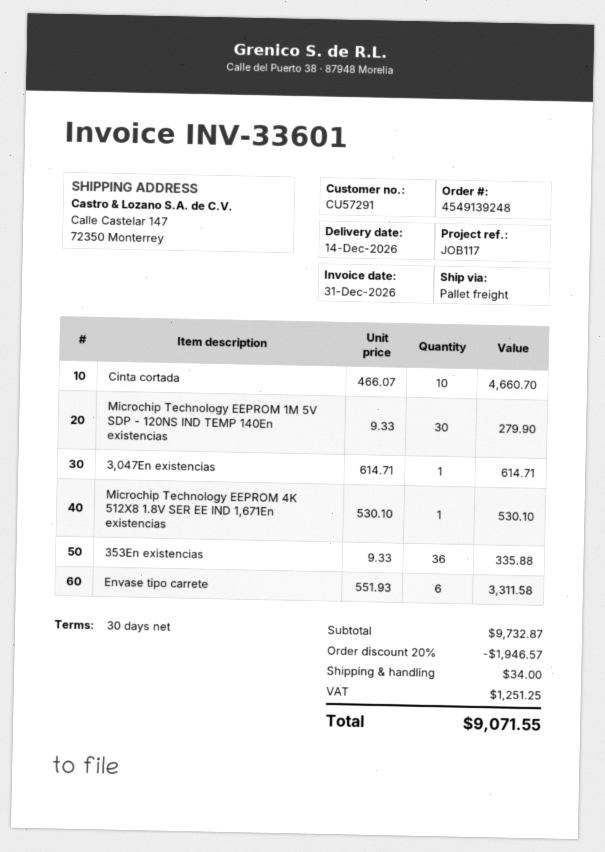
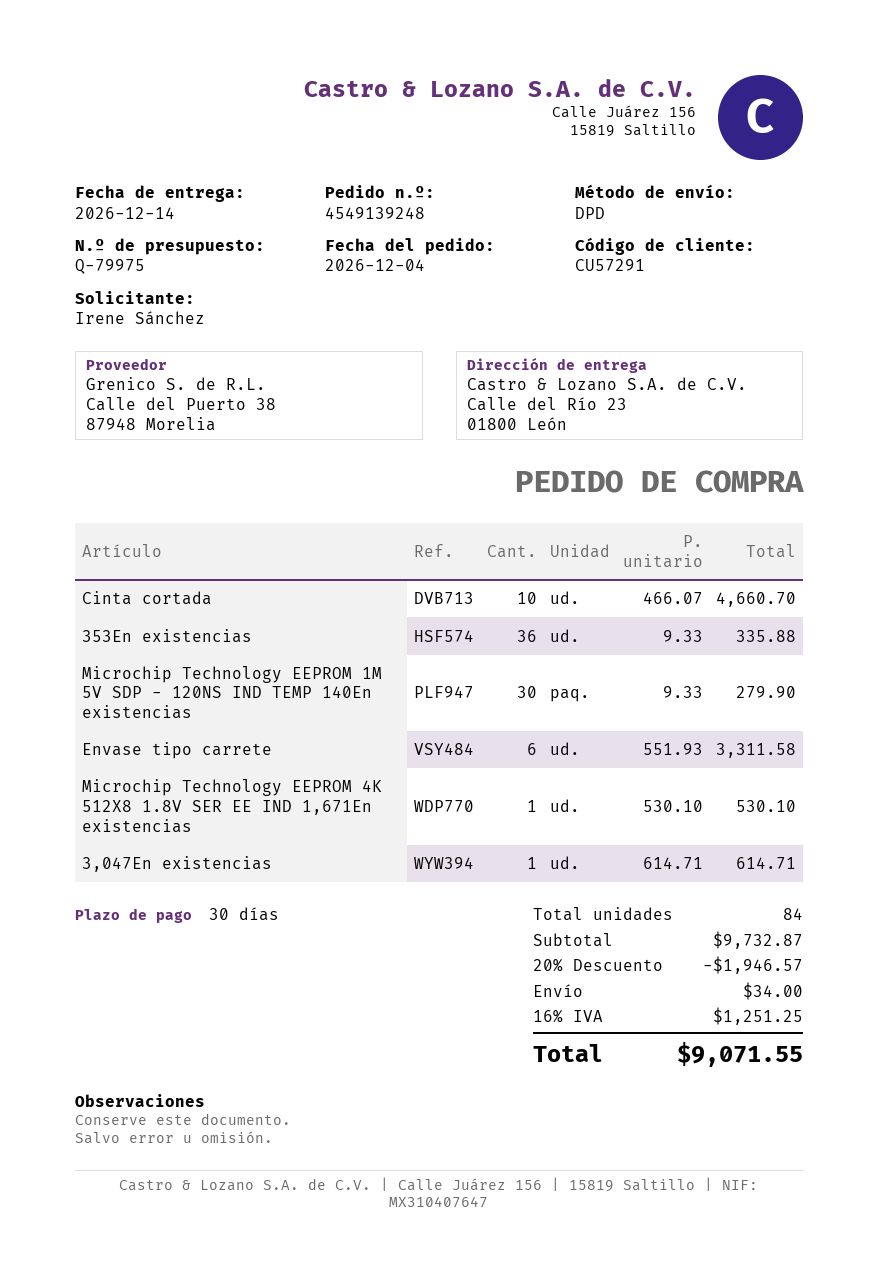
shipping method: pallet freight -> DPD
ship to: Calle Castelar 147, 72350 Monterrey -> Calle del Río 23, 01800 León

